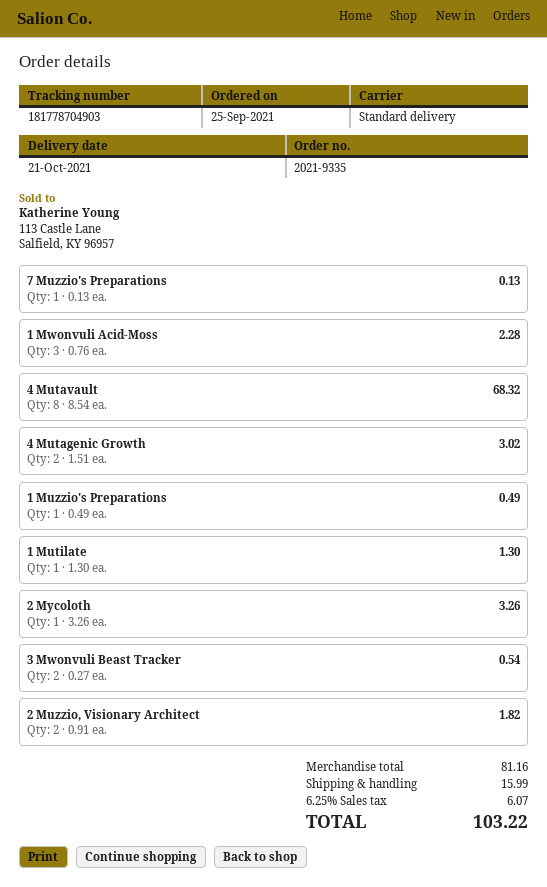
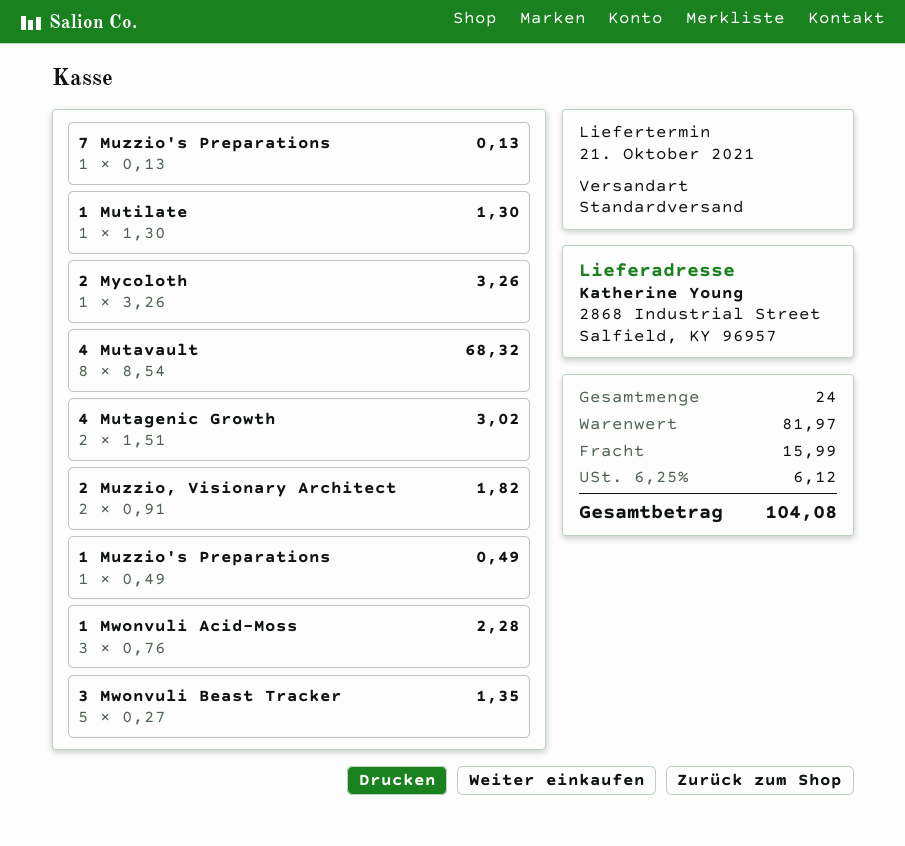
3 Mwonvuli Beast Tracker: 2 x 0.27 = 0.54 -> 5 x 0.27 = 1.35
subtotal: 81.16 -> 81.97
tax: 6.25% = 6.07 -> 6.25% = 6.12
total: 103.22 -> 104.08

